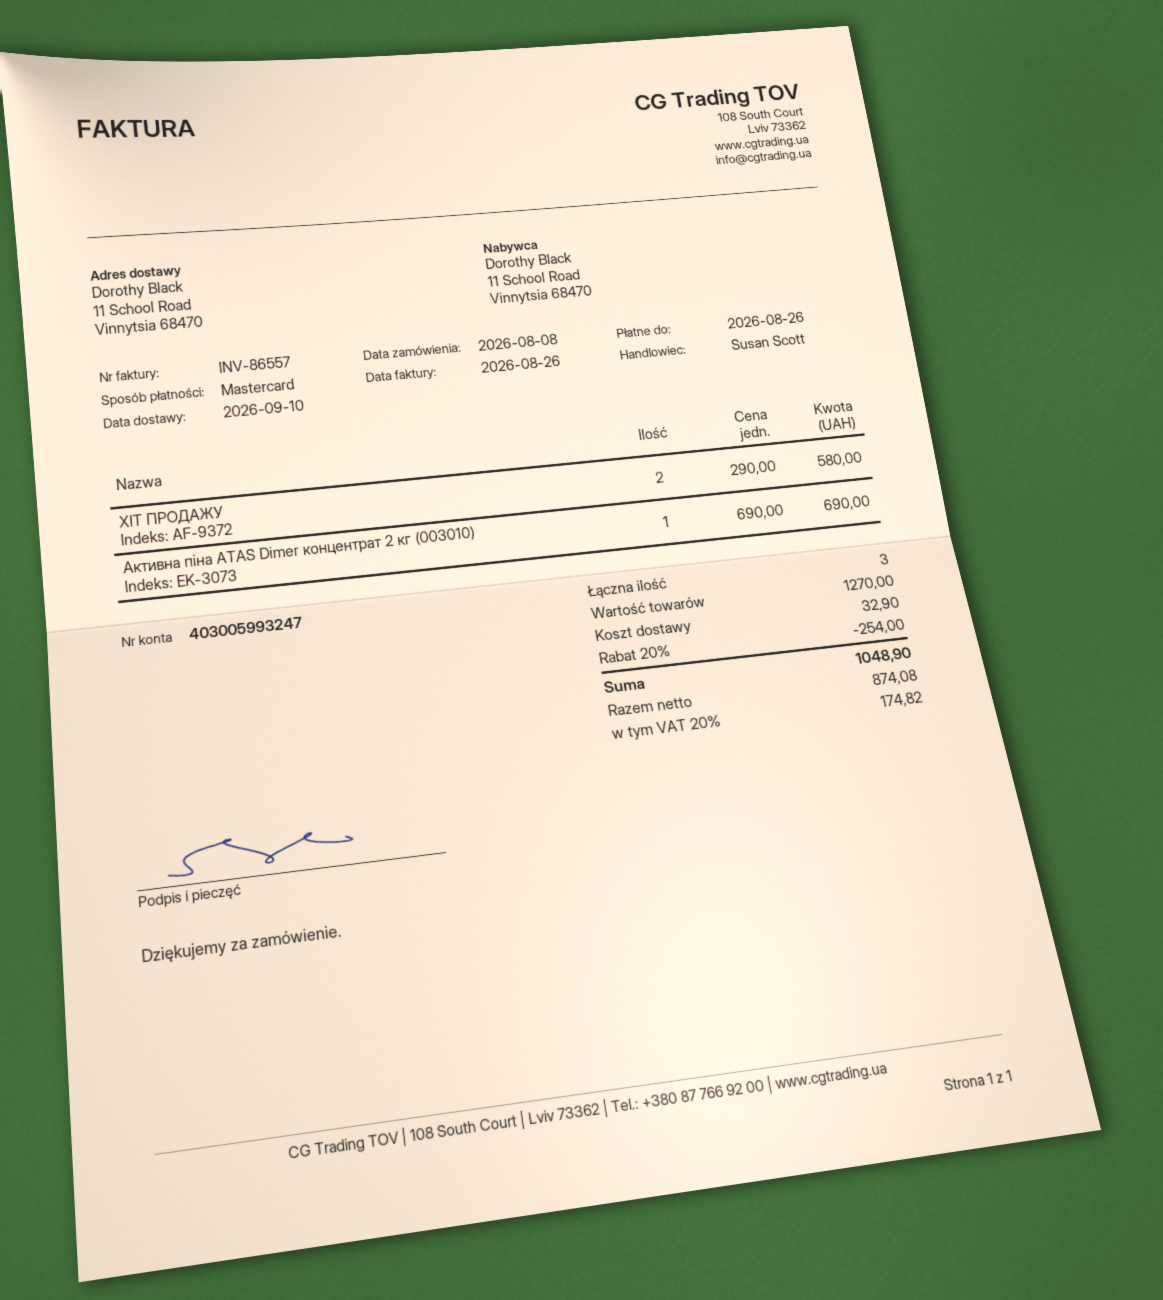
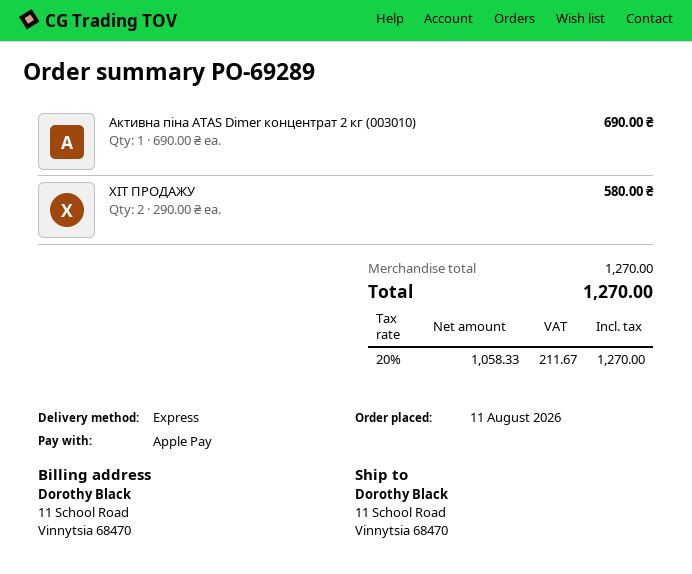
order date: 2026-08-08 -> 2026-08-11
payment method: Mastercard -> Apple Pay
discount: 20% = 254.00 -> none
shipping: 32.90 -> none
net: 874.08 -> 1058.33
tax: 20% = 174.82 -> 20% = 211.67
total: 1048.90 -> 1270.00

